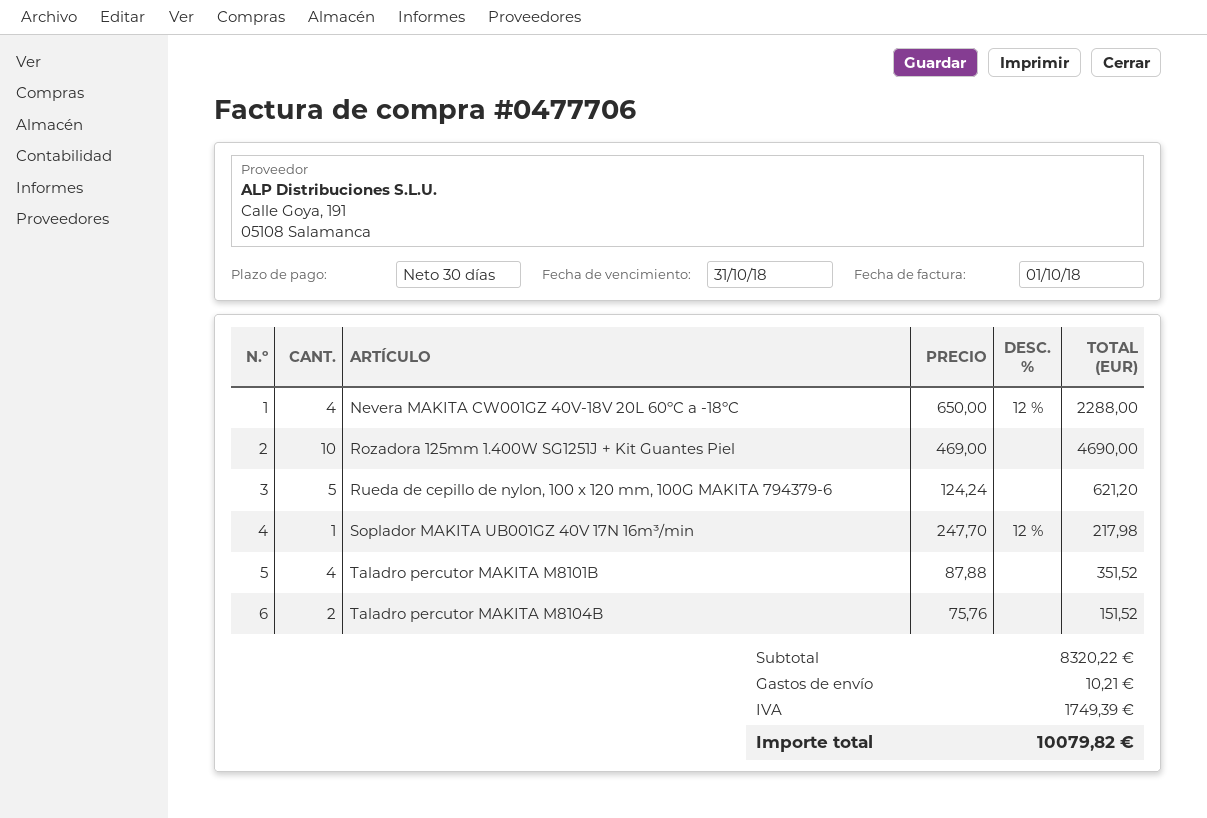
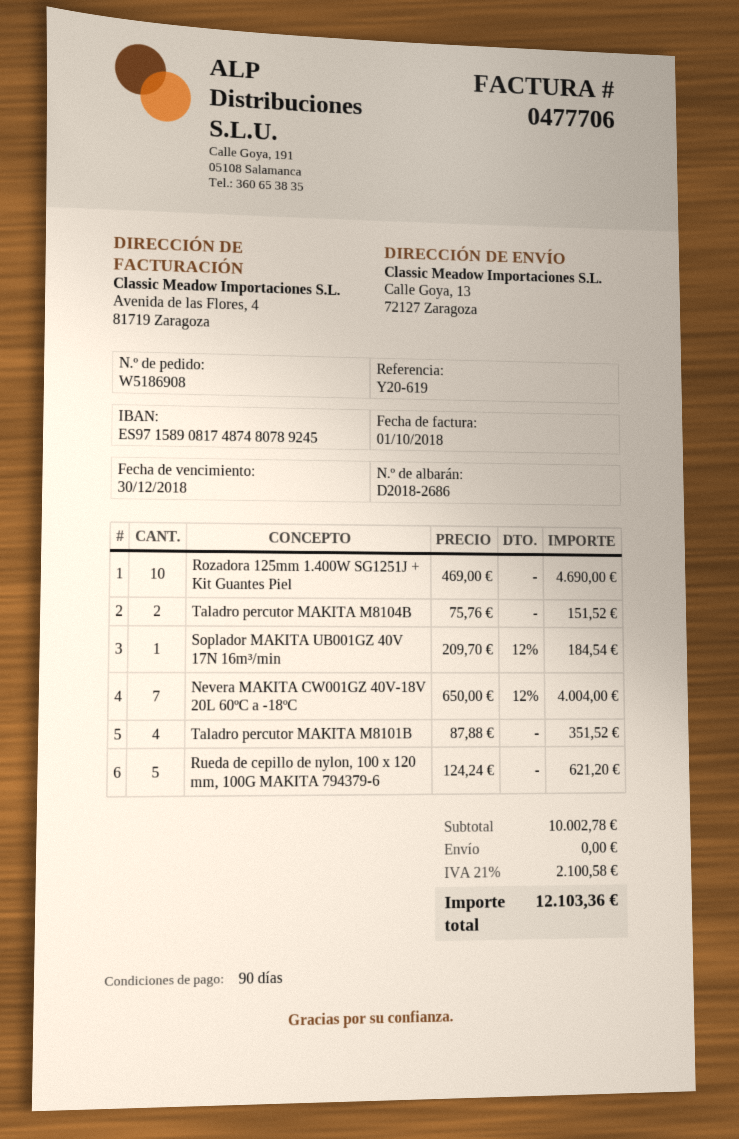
payment terms: 30 days -> 90 days
due date: 2018-10-31 -> 2018-12-30
Nevera MAKITA CW001GZ 40V-18V 20L 60ºC a -18ºC: 4 x 650.00 - 12% = 2288.00 -> 7 x 650.00 - 12% = 4004.00
Soplador MAKITA UB001GZ 40V 17N 16m³/min: 1 x 247.70 - 12% = 217.98 -> 1 x 209.70 - 12% = 184.54
subtotal: 8320.22 -> 10002.78
shipping: 10.21 -> 0.00
tax: 1749.39 -> 2100.58
total: 10079.82 -> 12103.36

